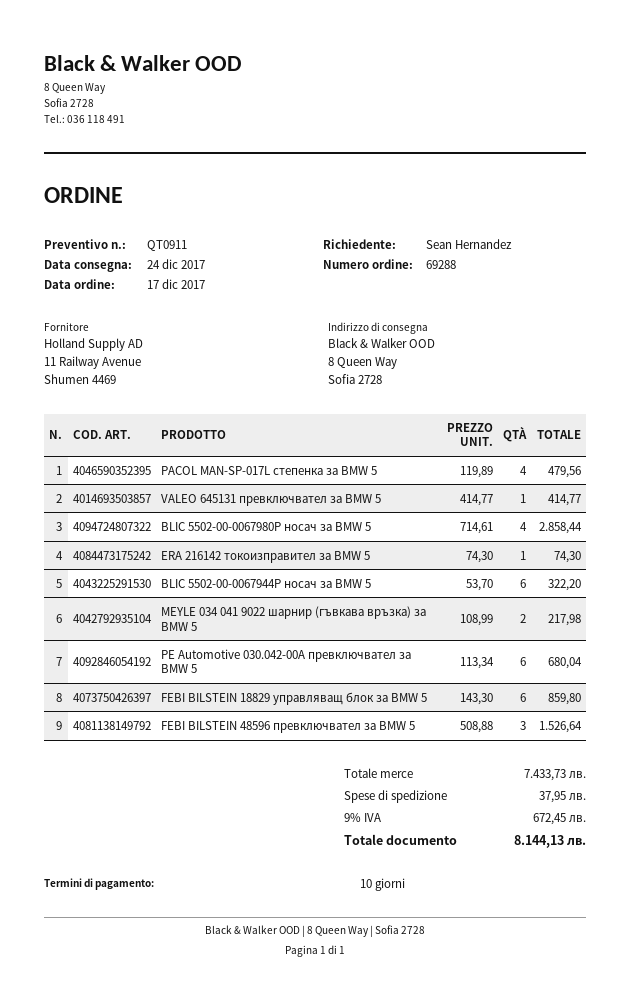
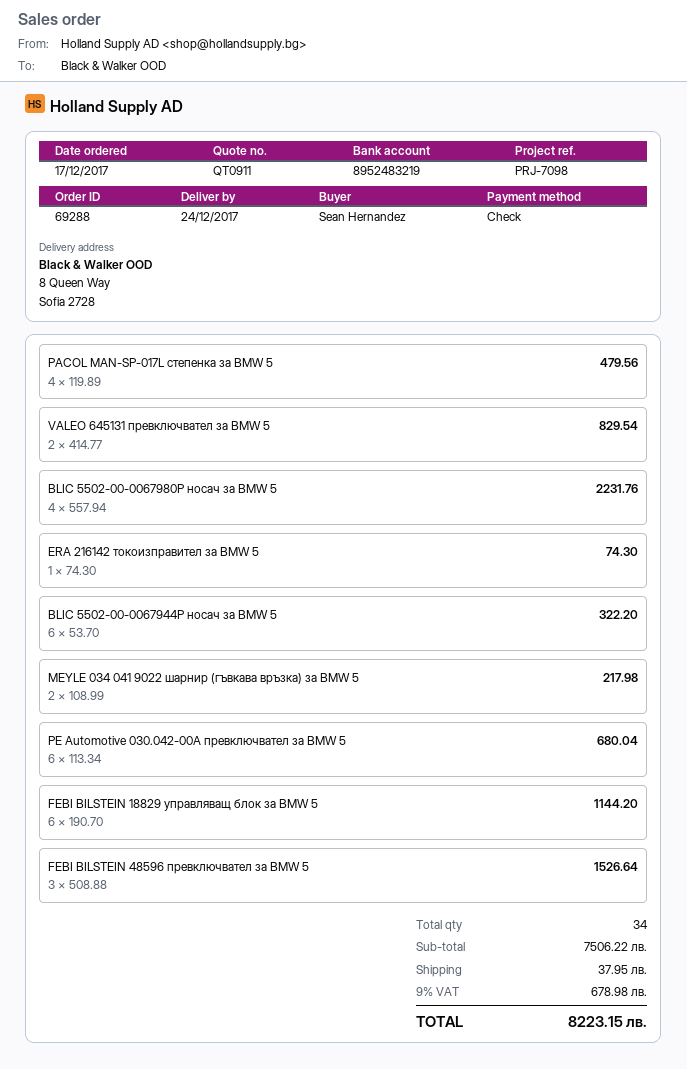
VALEO 645131 превключвател за BMW 5: 1 x 414.77 = 414.77 -> 2 x 414.77 = 829.54
BLIC 5502-00-0067980P носач за BMW 5: 4 x 714.61 = 2858.44 -> 4 x 557.94 = 2231.76
FEBI BILSTEIN 18829 управляващ блок за BMW 5: 6 x 143.30 = 859.80 -> 6 x 190.70 = 1144.20
subtotal: 7433.73 -> 7506.22
tax: 9% = 672.45 -> 9% = 678.98
total: 8144.13 -> 8223.15

